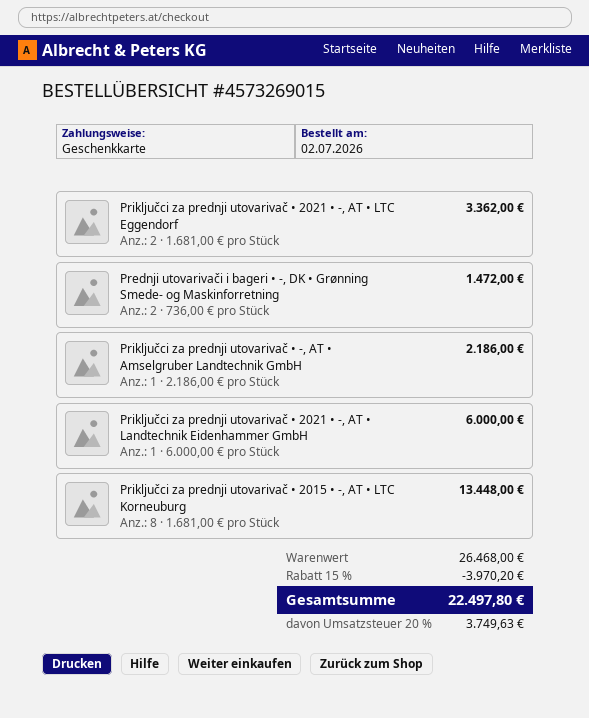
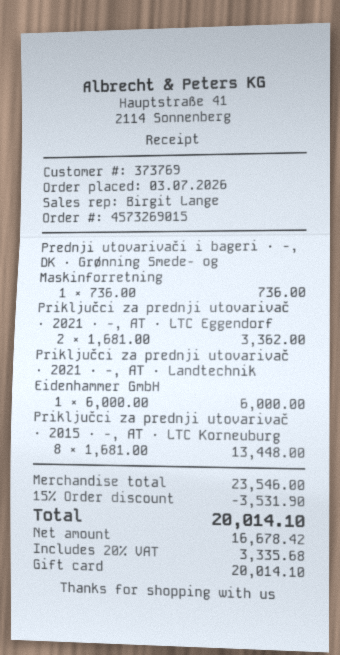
order date: 2026-07-02 -> 2026-07-03
Prednji utovarivači i bageri • -, DK • Grønning Smede- og Maskinforretning: 2 x 736.00 = 1472.00 -> 1 x 736.00 = 736.00
Priključci za prednji utovarivač • -, AT • Amselgruber Landtechnik GmbH: 1 x 2186.00 = 2186.00 -> none
subtotal: 26468.00 -> 23546.00
discount: 15% = 3970.20 -> 15% = 3531.90
tax: 20% = 3749.63 -> 20% = 3335.68
total: 22497.80 -> 20014.10

